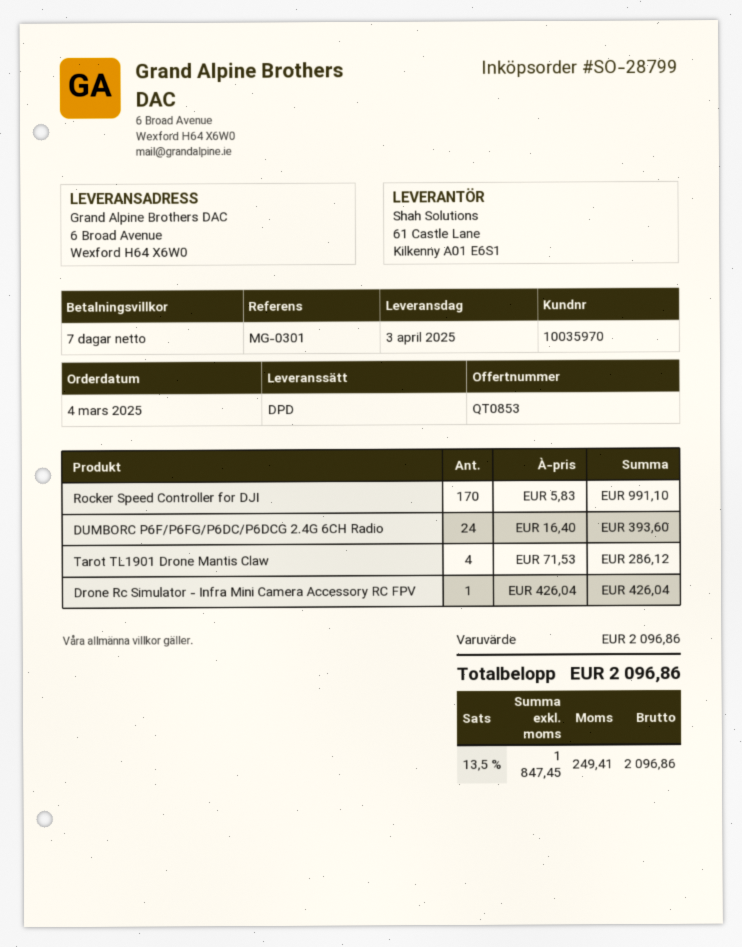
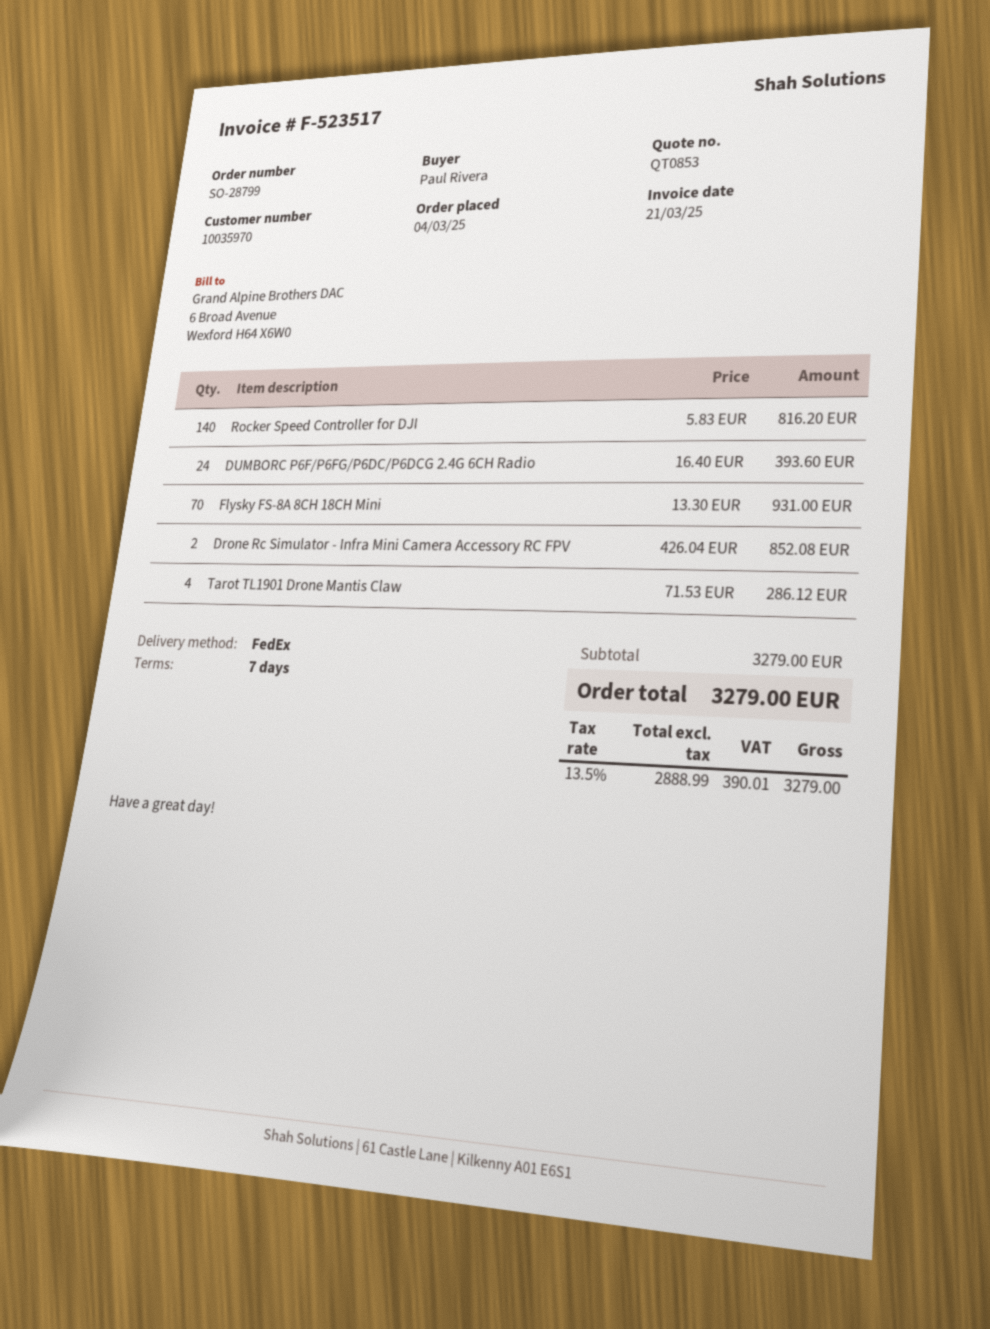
shipping method: DPD -> FedEx
Rocker Speed Controller for DJI: 170 x 5.83 = 991.10 -> 140 x 5.83 = 816.20
Drone Rc Simulator - Infra Mini Camera Accessory RC FPV: 1 x 426.04 = 426.04 -> 2 x 426.04 = 852.08
Flysky FS-8A 8CH 18CH Mini: none -> 70 x 13.30 = 931.00
subtotal: 2096.86 -> 3279.00
net: 1847.45 -> 2888.99
tax: 13.5% = 249.41 -> 13.5% = 390.01
total: 2096.86 -> 3279.00

